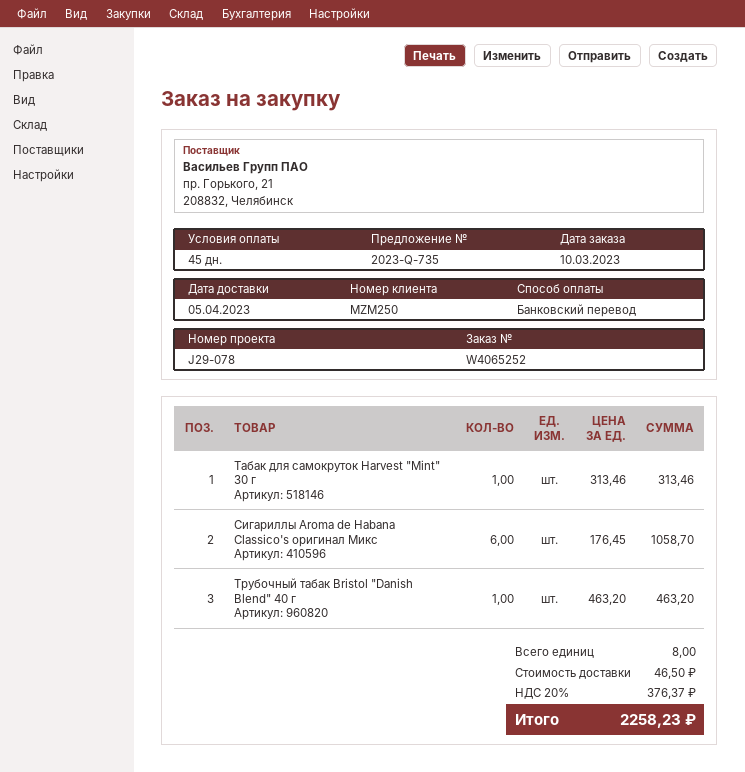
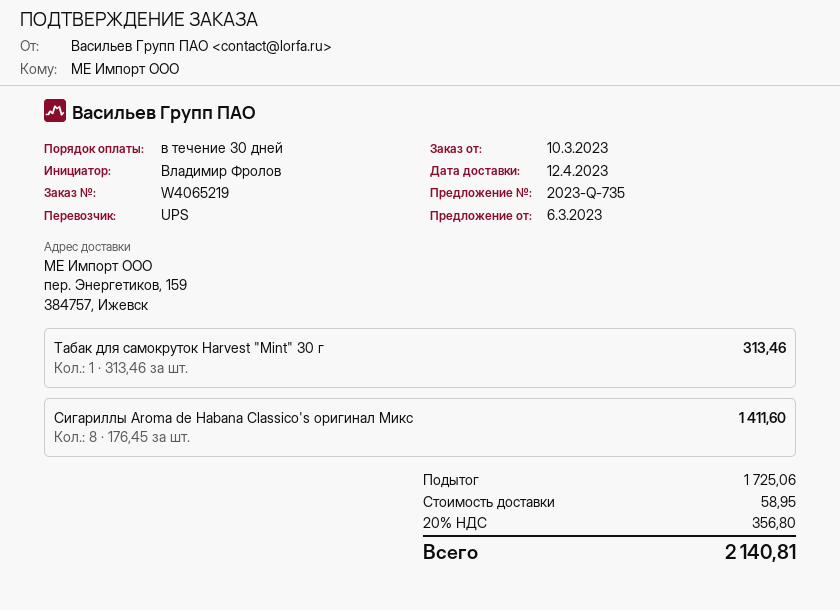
order number: W4065252 -> W4065219
delivery date: 2023-04-05 -> 2023-04-12
payment terms: 45 days -> 30 days
Сигариллы Aroma de Habana Classico's оригинал Микс: 6 x 176.45 = 1058.70 -> 8 x 176.45 = 1411.60
Трубочный табак Bristol "Danish Blend" 40 г: 1 x 463.20 = 463.20 -> none
shipping: 46.50 -> 58.95
tax: 20% = 376.37 -> 20% = 356.80
total: 2258.23 -> 2140.81

